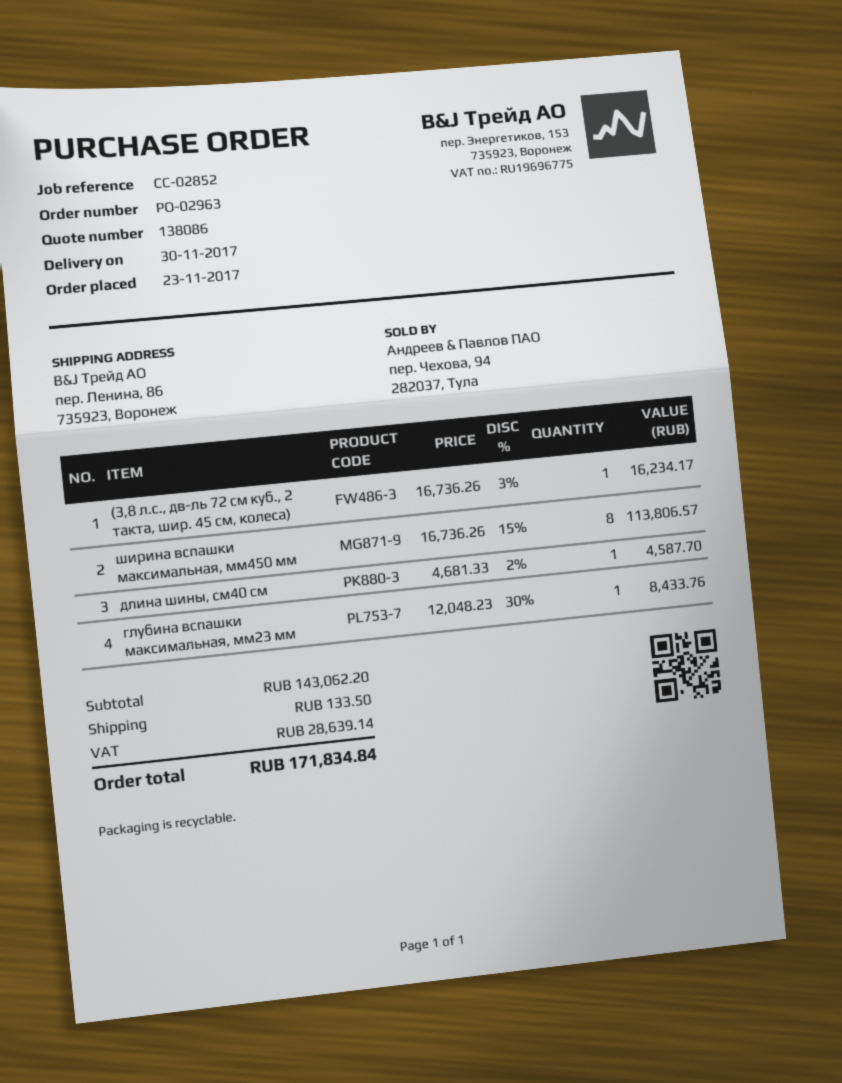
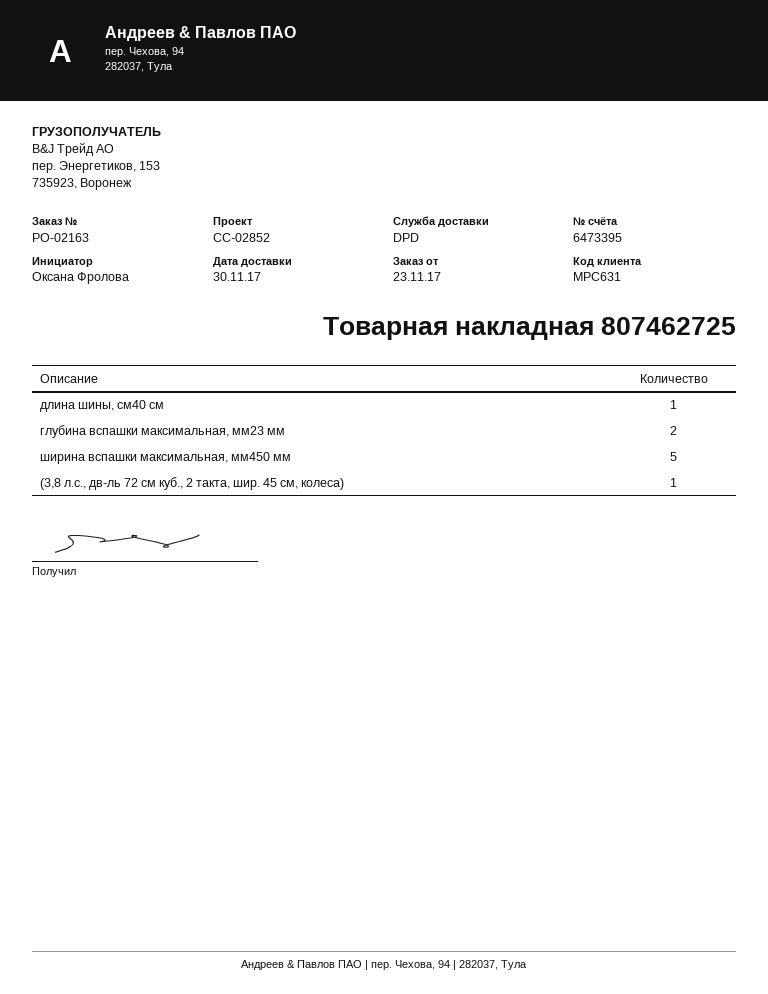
order number: PO-02963 -> PO-02163
ship to: пер. Ленина, 86, 735923, Воронеж -> пер. Энергетиков, 153, 735923, Воронеж
ширина вспашки максимальная, мм450 мм: 8 -> 5
глубина вспашки максимальная, мм23 мм: 1 -> 2

